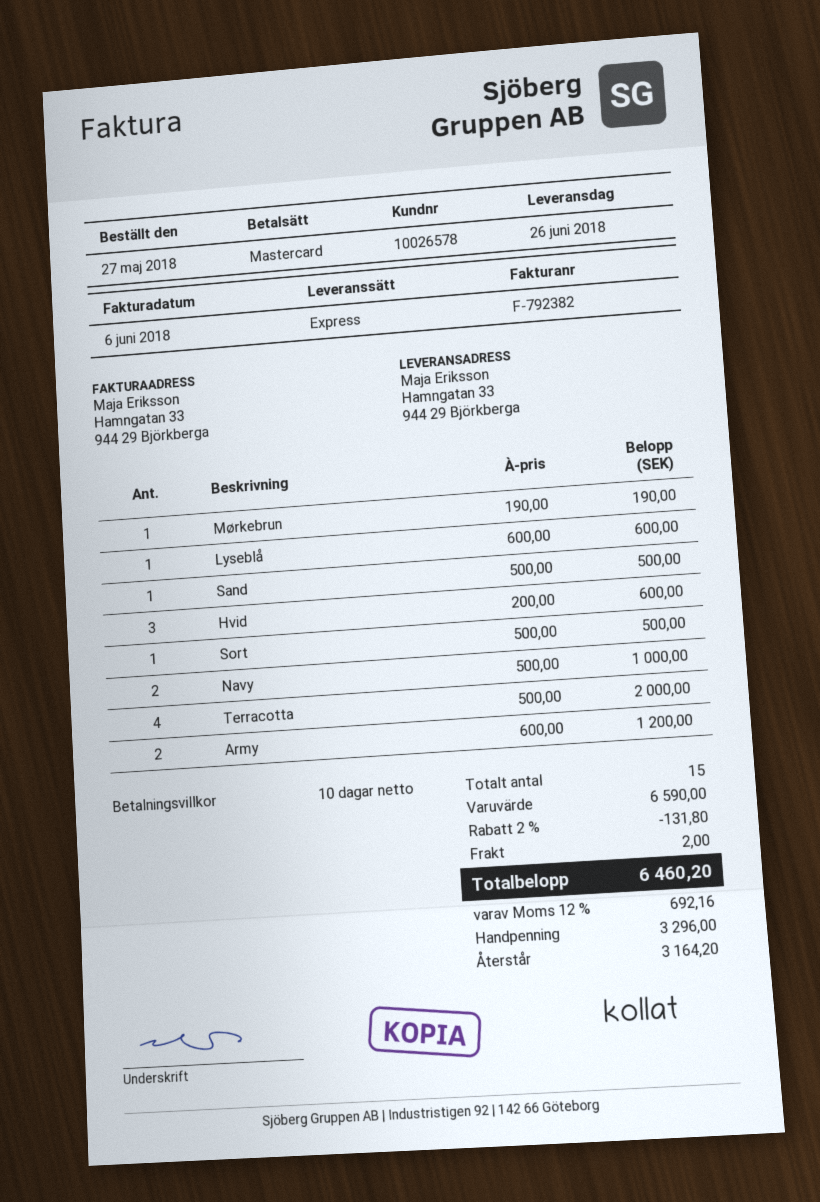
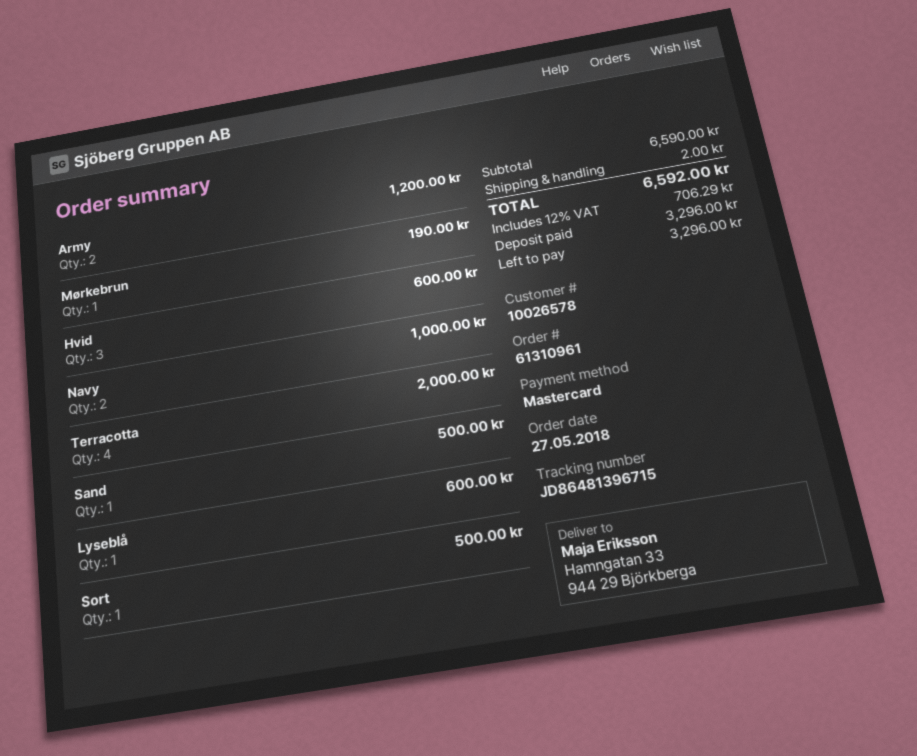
discount: 2% = 131.80 -> none
tax: 12% = 692.16 -> 12% = 706.29
total: 6460.20 -> 6592.00
balance: 3164.20 -> 3296.00

